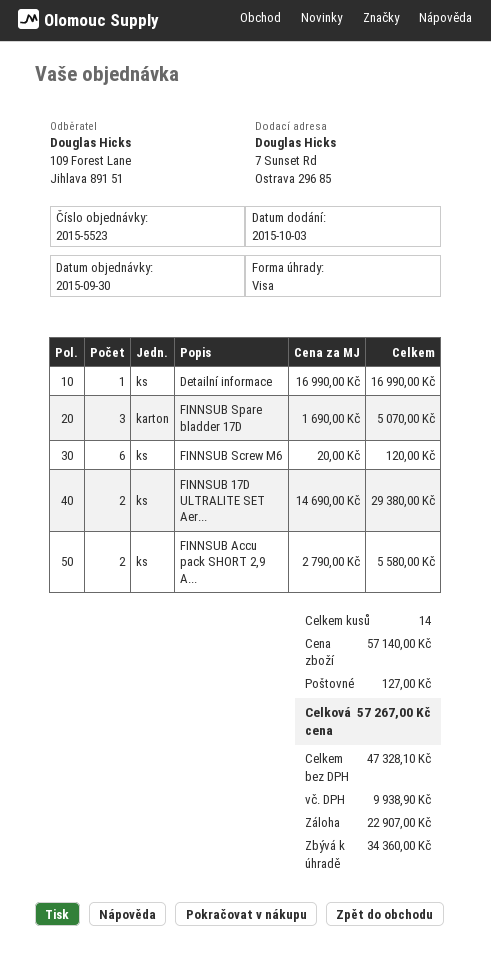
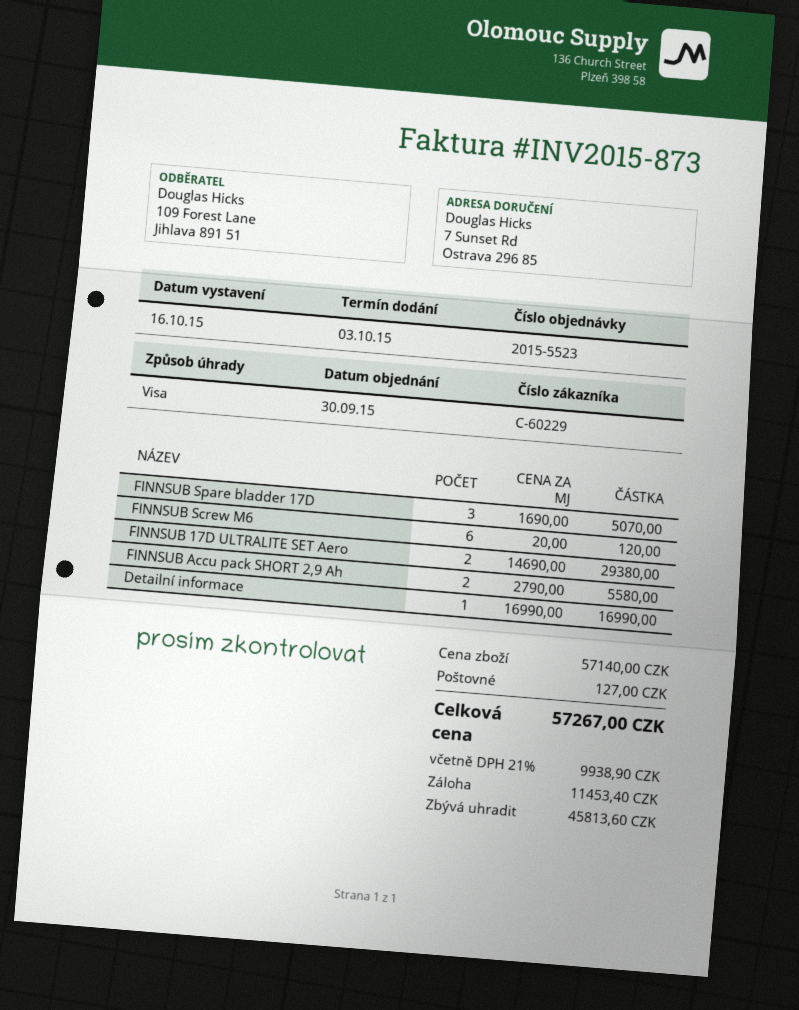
deposit: 22907.00 -> 11453.40
balance: 34360.00 -> 45813.60

